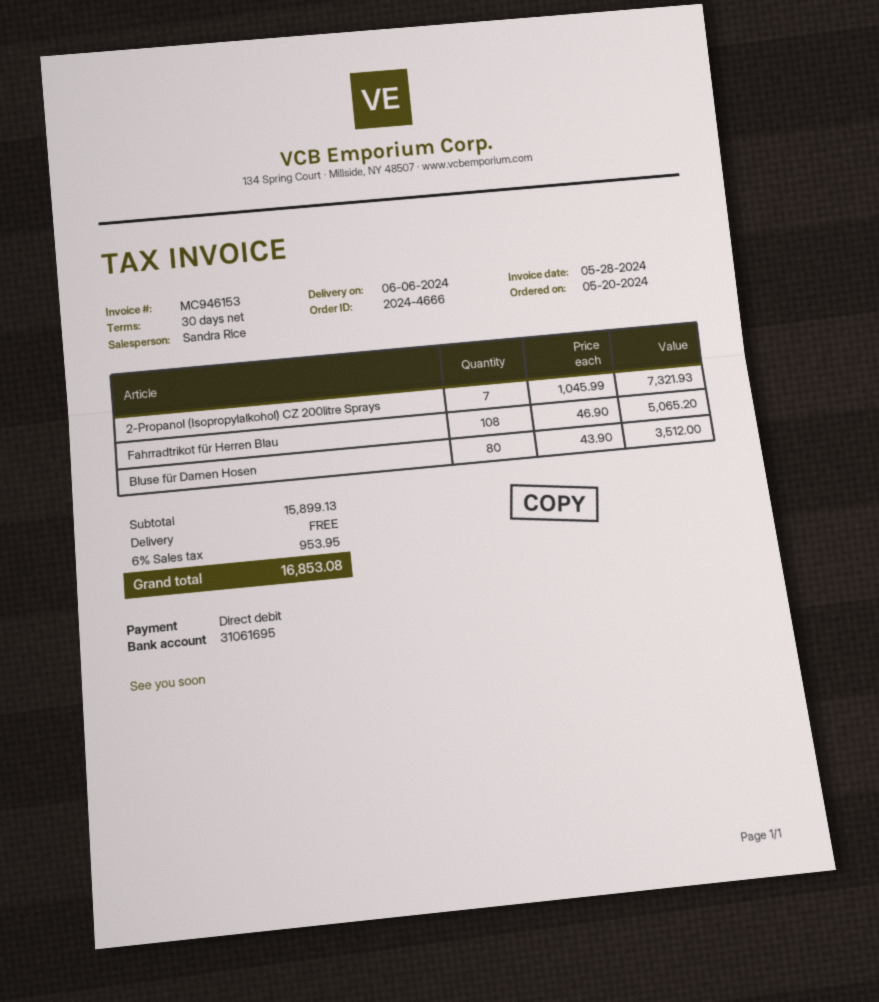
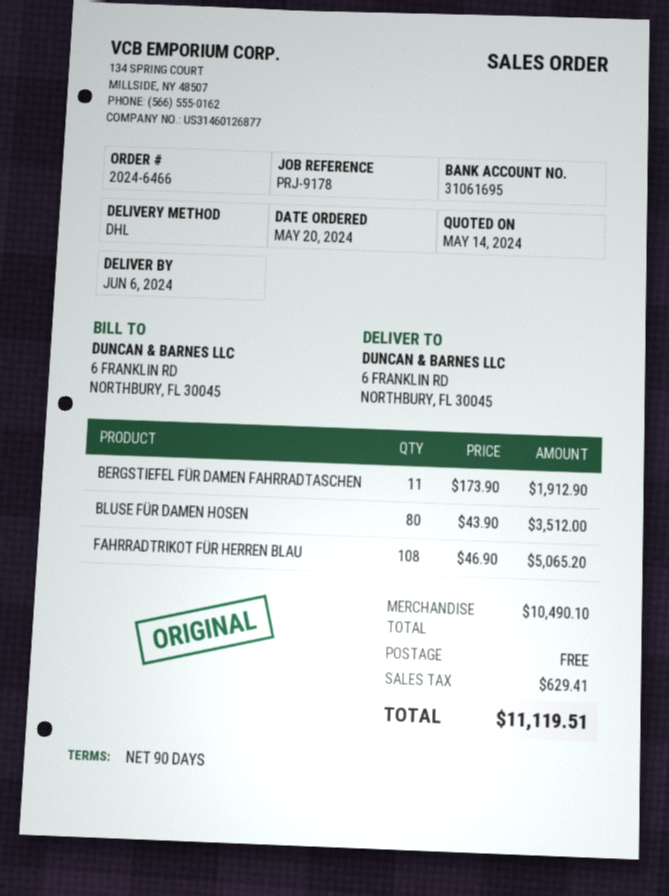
order number: 2024-4666 -> 2024-6466
payment terms: 30 days -> 90 days
2-Propanol (Isopropylalkohol) CZ 200litre Sprays: 7 x 1045.99 = 7321.93 -> none
BERGSTIEFEL FÜR DAMEN FAHRRADTASCHEN: none -> 11 x 173.90 = 1912.90
subtotal: 15899.13 -> 10490.10
tax: 953.95 -> 629.41
total: 16853.08 -> 11119.51

